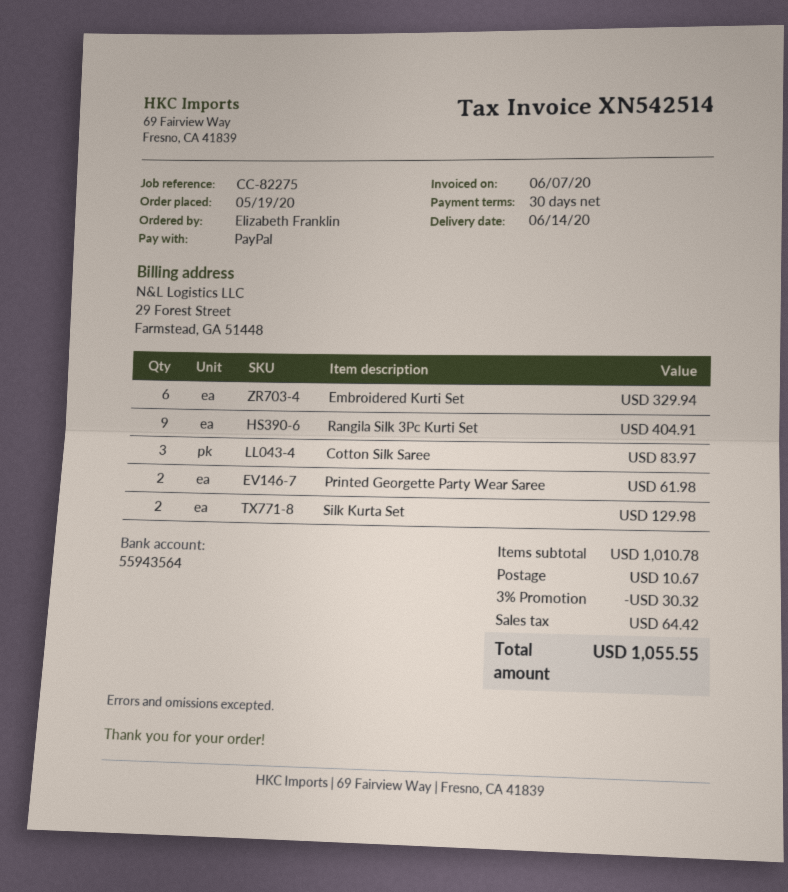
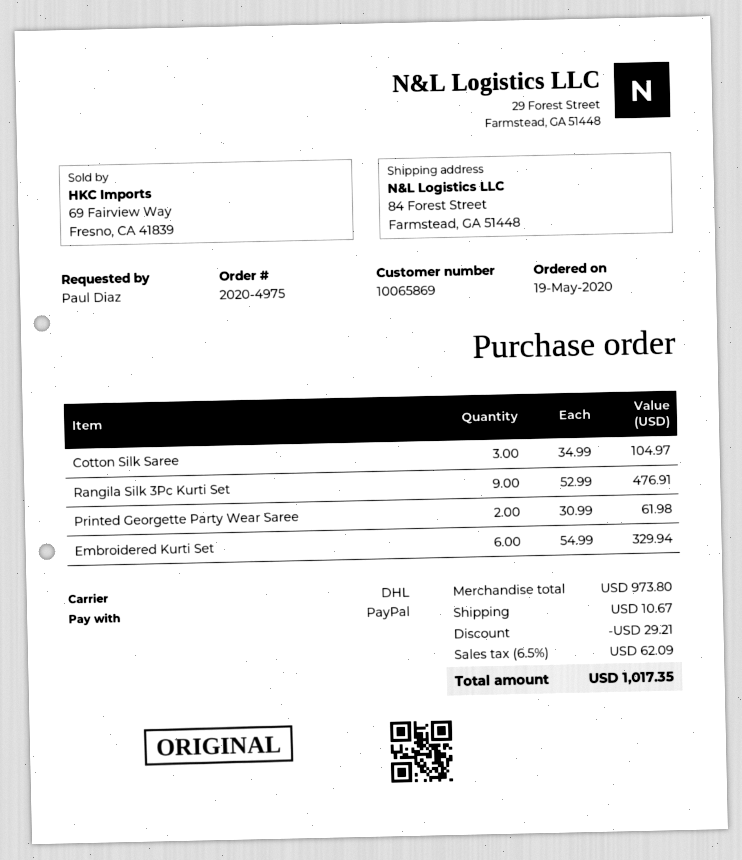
ordered by: Elizabeth Franklin -> Paul Diaz
Rangila Silk 3Pc Kurti Set: 9 for 404.91 -> 9 for 476.91
Cotton Silk Saree: 3 for 83.97 -> 3 for 104.97
Silk Kurta Set: 2 for 129.98 -> none
subtotal: 1010.78 -> 973.80
discount: 30.32 -> 29.21
tax: 64.42 -> 62.09
total: 1055.55 -> 1017.35

